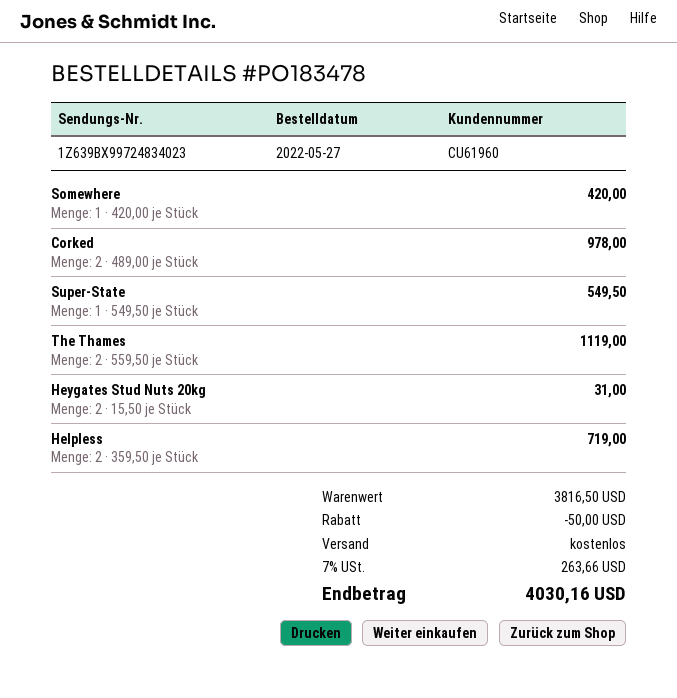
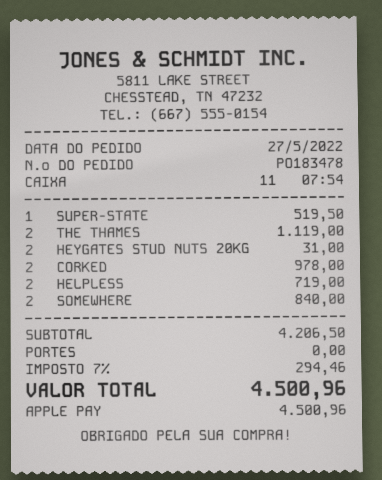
Somewhere: 1 for 420.00 -> 2 for 840.00
Super-State: 1 for 549.50 -> 1 for 519.50
subtotal: 3816.50 -> 4206.50
discount: 50.00 -> none
tax: 7% = 263.66 -> 7% = 294.46
total: 4030.16 -> 4500.96

